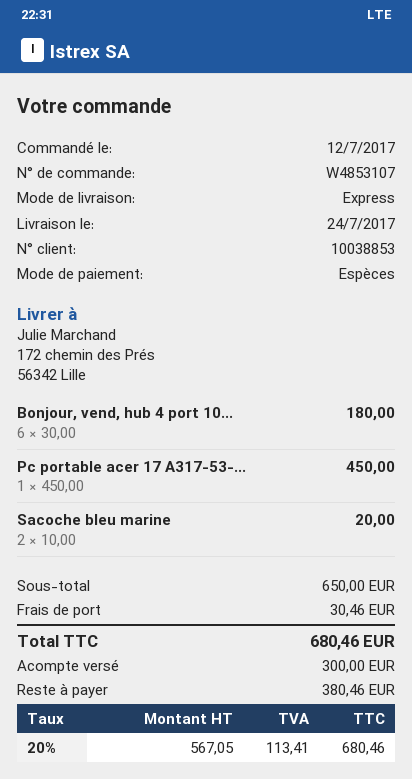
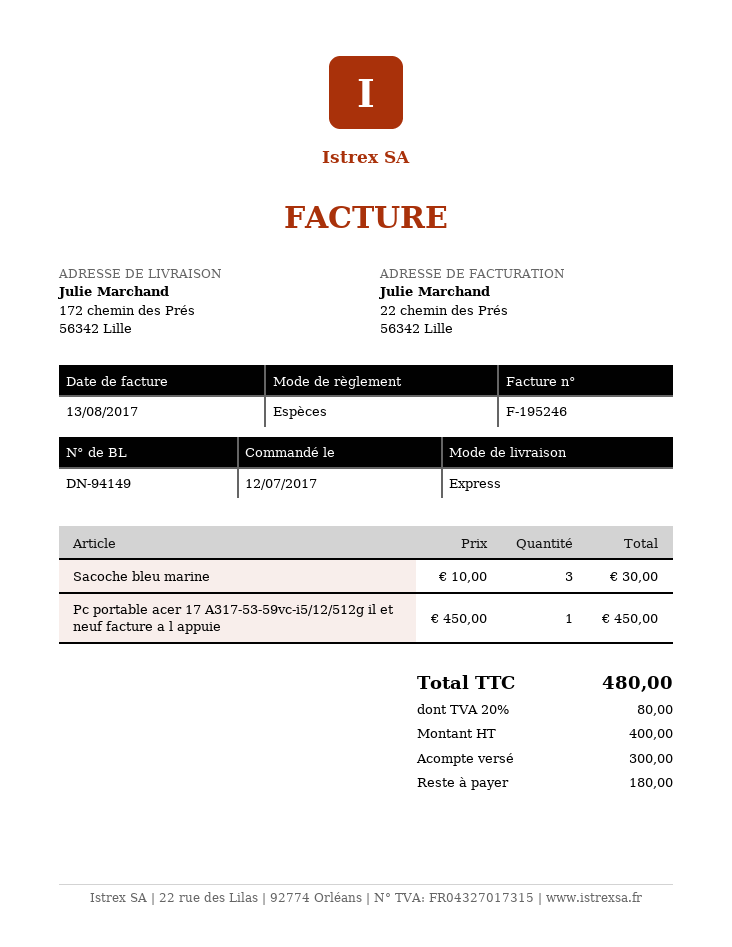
Bonjour, vend, hub 4 port 10...: 6 x 30.00 = 180.00 -> none
Sacoche bleu marine: 2 x 10.00 = 20.00 -> 3 x 10.00 = 30.00
shipping: 30.46 -> none
net: 567.05 -> 400.00
tax: 20% = 113.41 -> 20% = 80.00
total: 680.46 -> 480.00
balance: 380.46 -> 180.00

